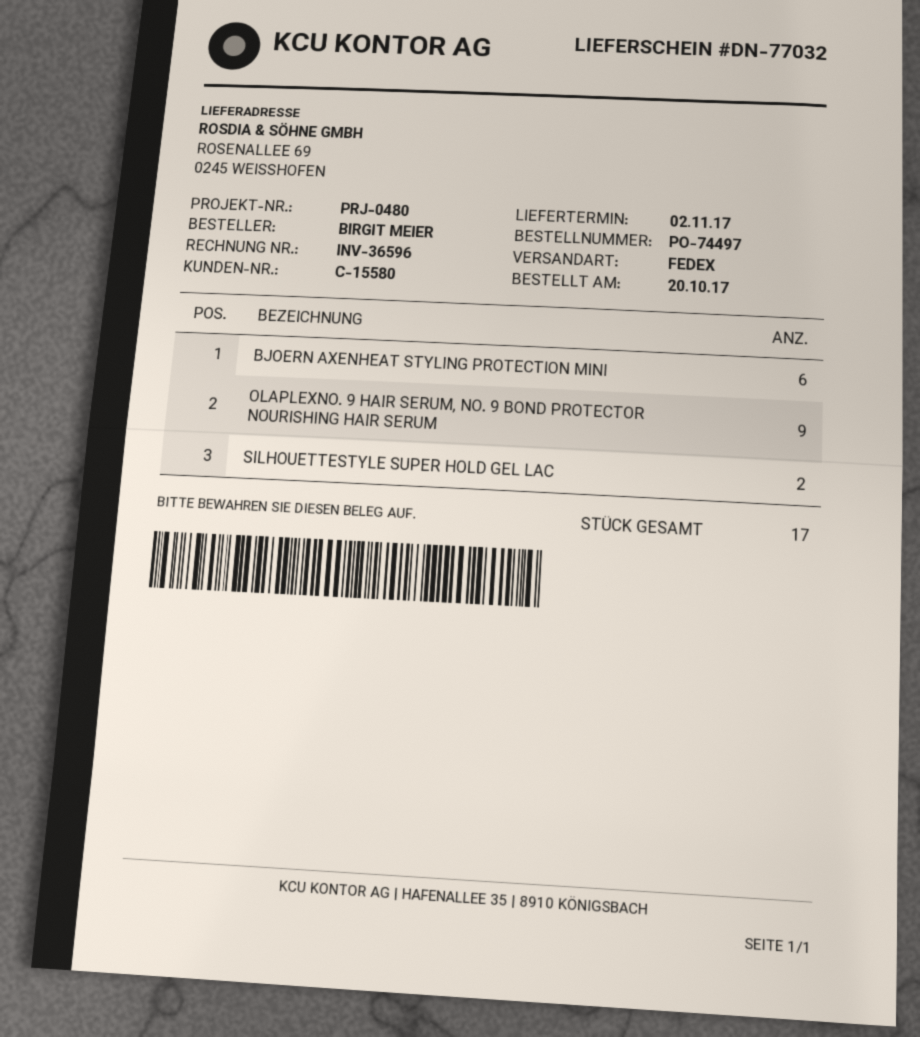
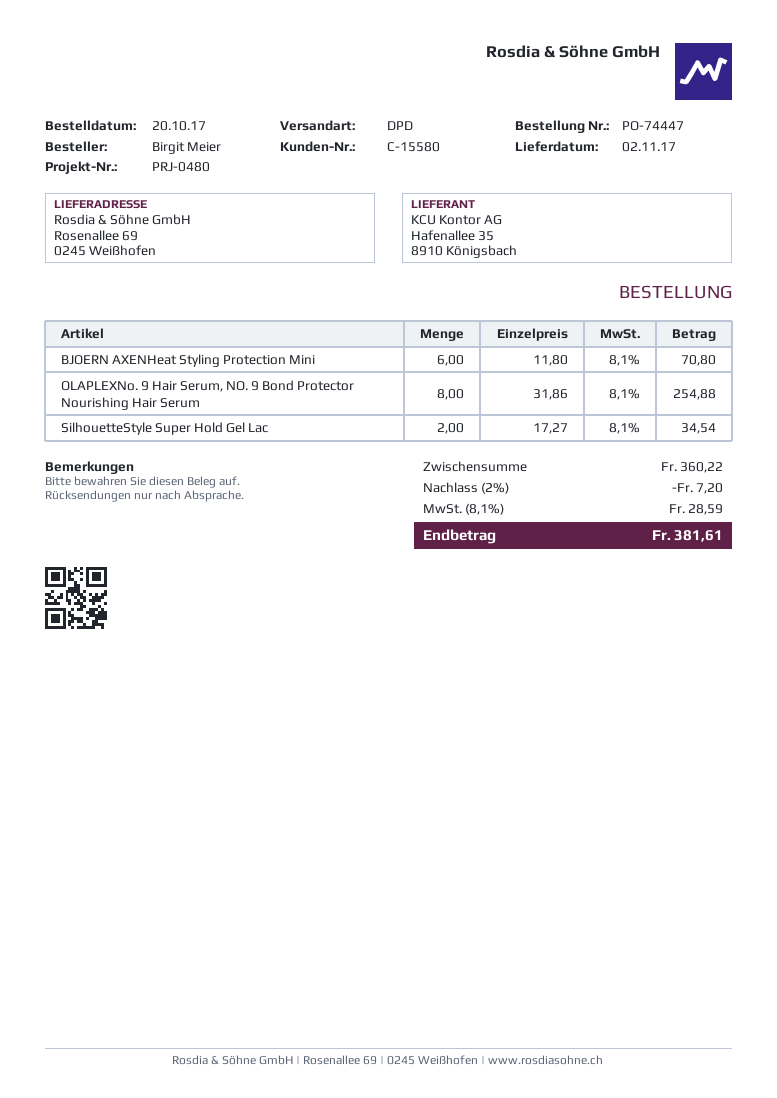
order number: PO-74497 -> PO-74447
shipping method: FedEx -> DPD
OLAPLEXNO. 9 HAIR SERUM, NO. 9 BOND PROTECTOR NOURISHING HAIR SERUM: 9 -> 8

